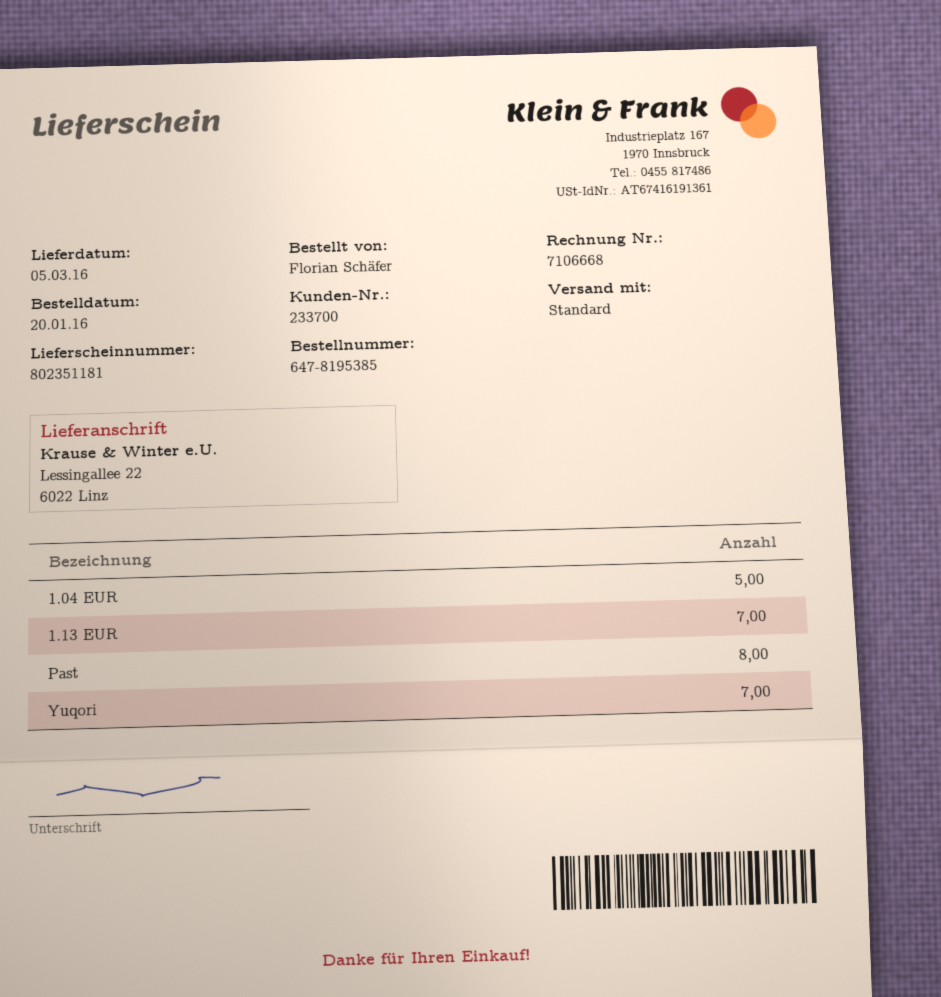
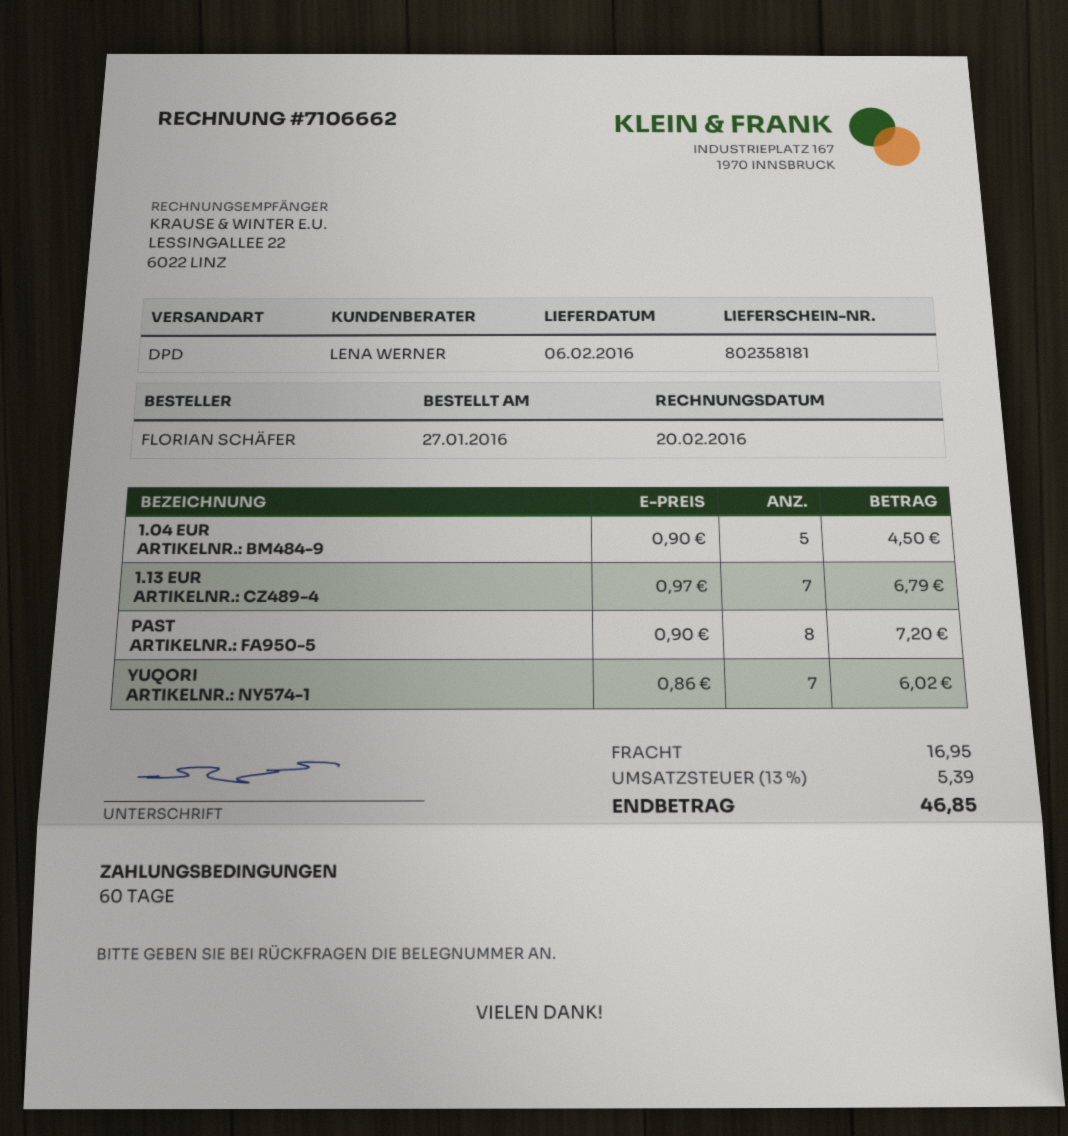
order date: 2016-01-20 -> 2016-01-27
delivery note number: 802351181 -> 802358181
delivery date: 2016-03-05 -> 2016-02-06
invoice number: 7106668 -> 7106662
shipping method: standard -> DPD

